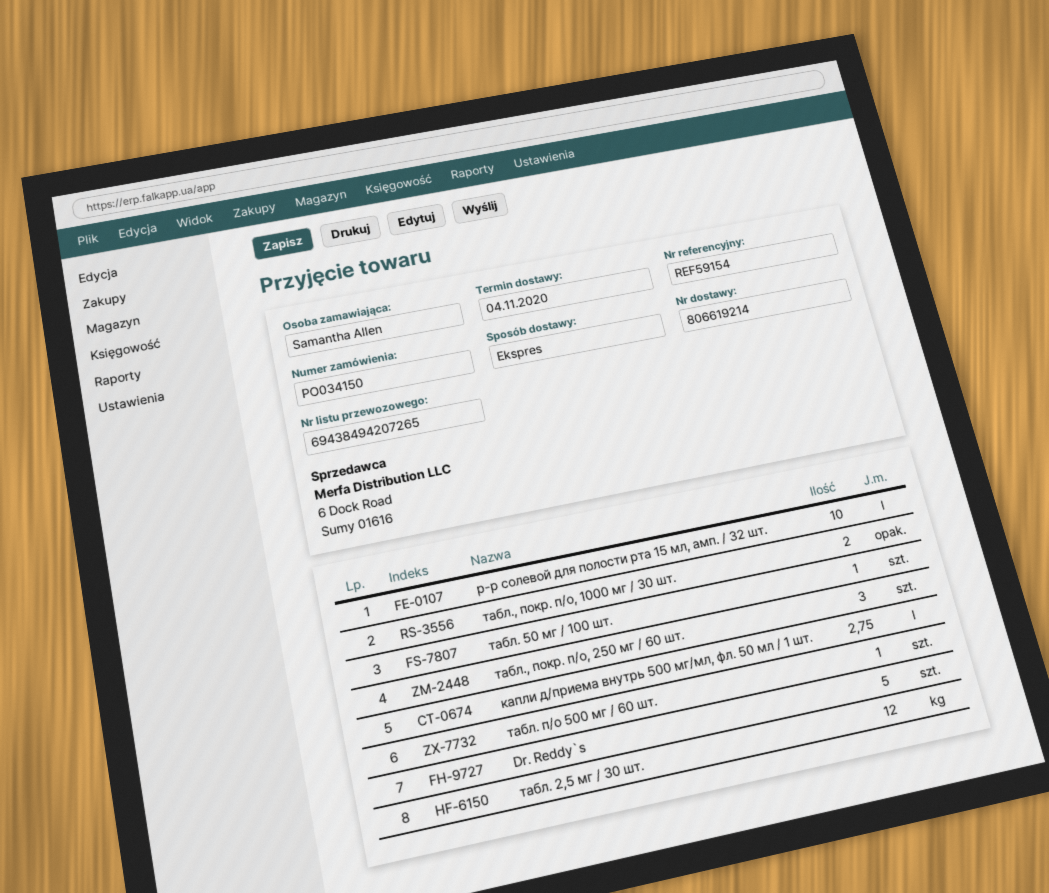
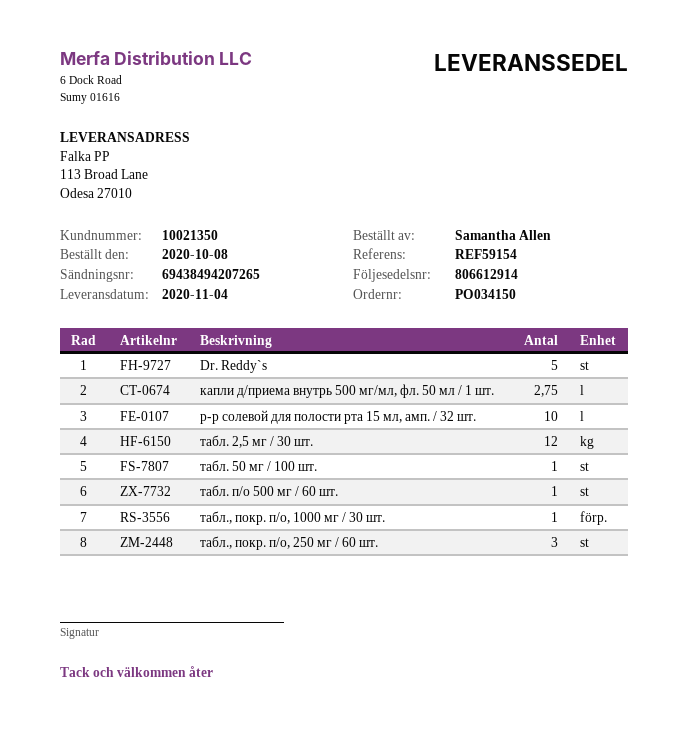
delivery note number: 806619214 -> 806612914
табл., покр. п/о, 1000 мг / 30 шт.: 2 -> 1

